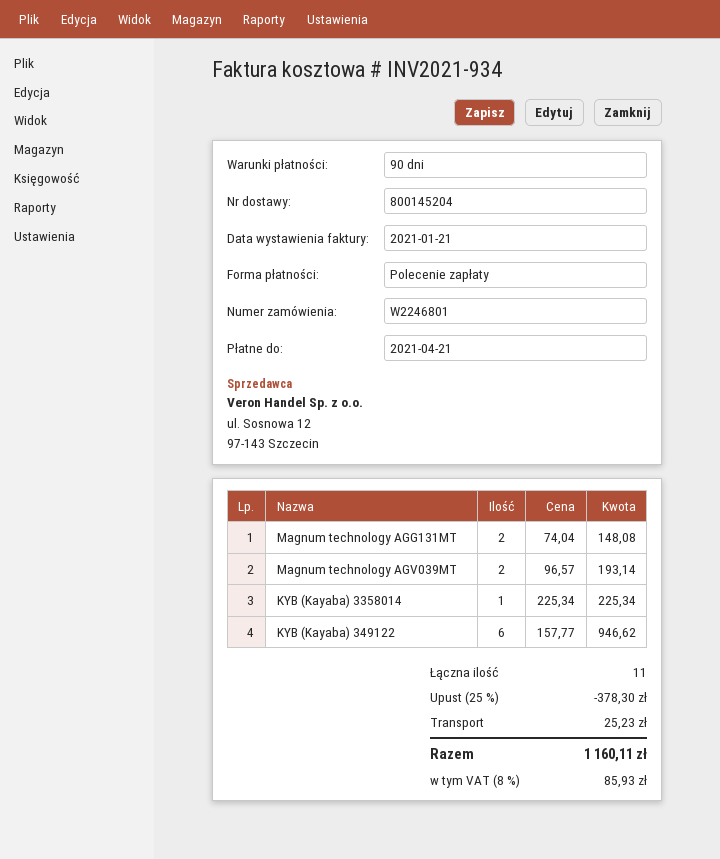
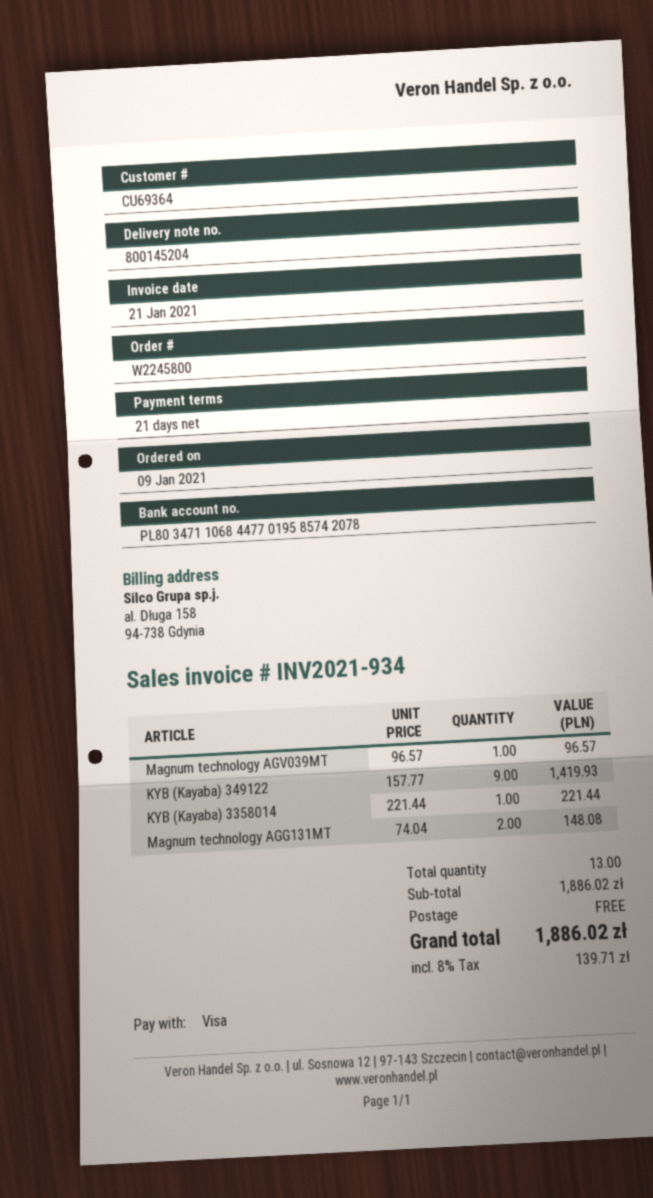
order number: W2246801 -> W2245800
payment terms: 90 days -> 21 days
payment method: direct debit -> Visa
Magnum technology AGV039MT: 2 x 96.57 = 193.14 -> 1 x 96.57 = 96.57
KYB (Kayaba) 3358014: 1 x 225.34 = 225.34 -> 1 x 221.44 = 221.44
KYB (Kayaba) 349122: 6 x 157.77 = 946.62 -> 9 x 157.77 = 1419.93
total quantity: 11 -> 13
discount: 25% = 378.30 -> none
shipping: 25.23 -> 0.00
tax: 8% = 85.93 -> 8% = 139.71
total: 1160.11 -> 1886.02

